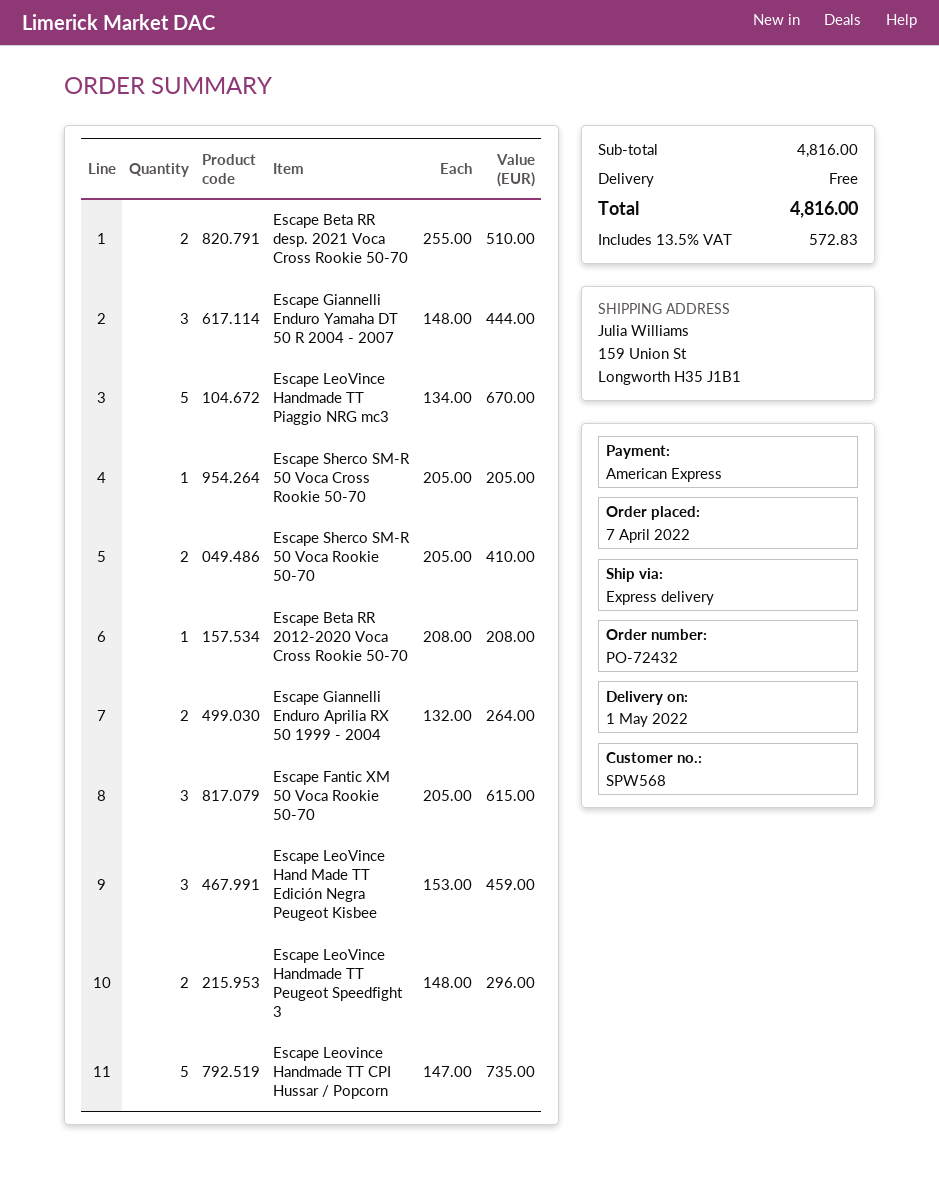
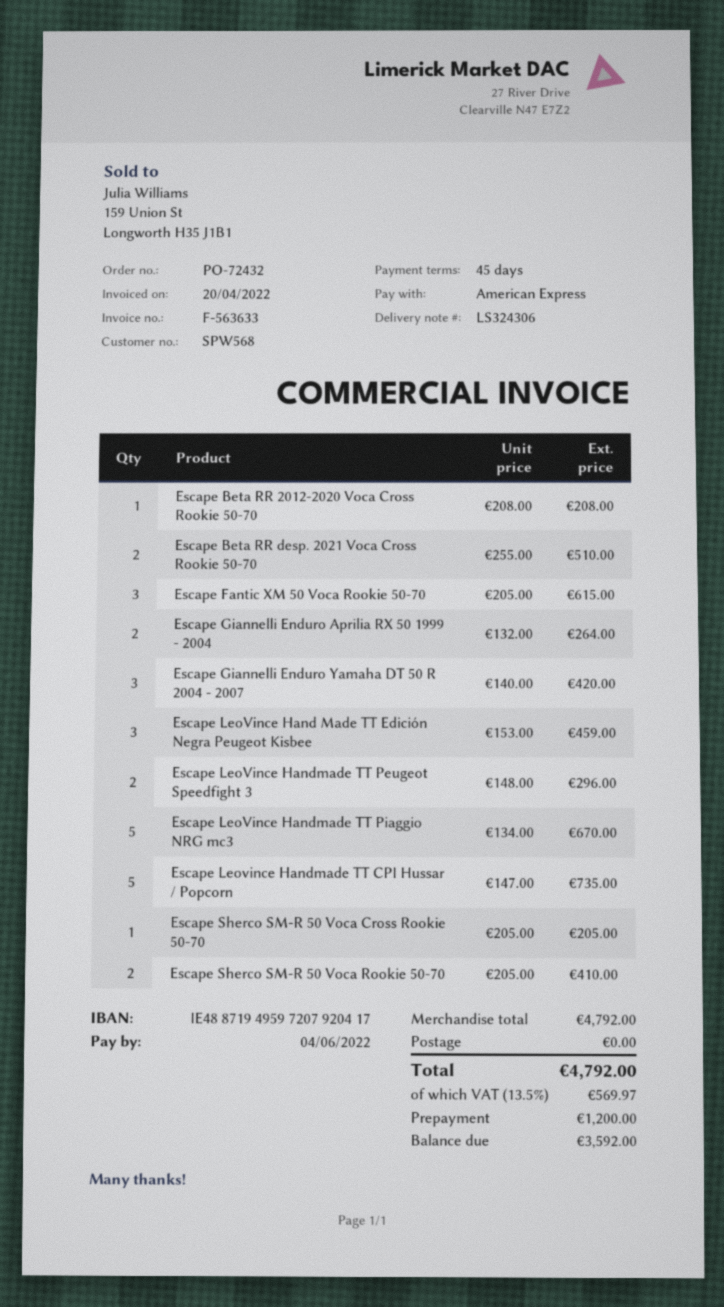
Escape Giannelli Enduro Yamaha DT 50 R 2004 - 2007: 3 x 148.00 = 444.00 -> 3 x 140.00 = 420.00
subtotal: 4816.00 -> 4792.00
tax: 13.5% = 572.83 -> 13.5% = 569.97
total: 4816.00 -> 4792.00

